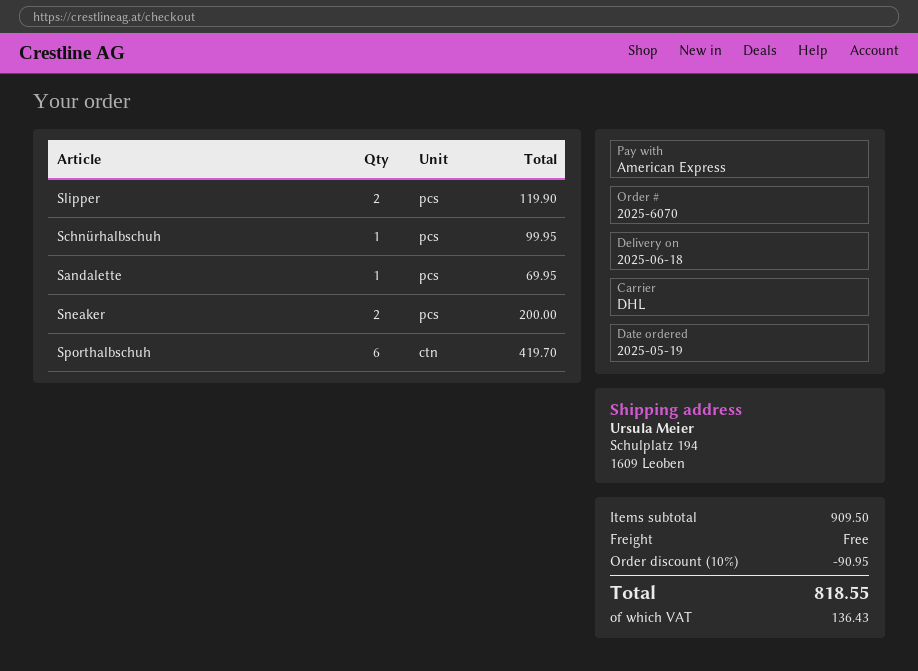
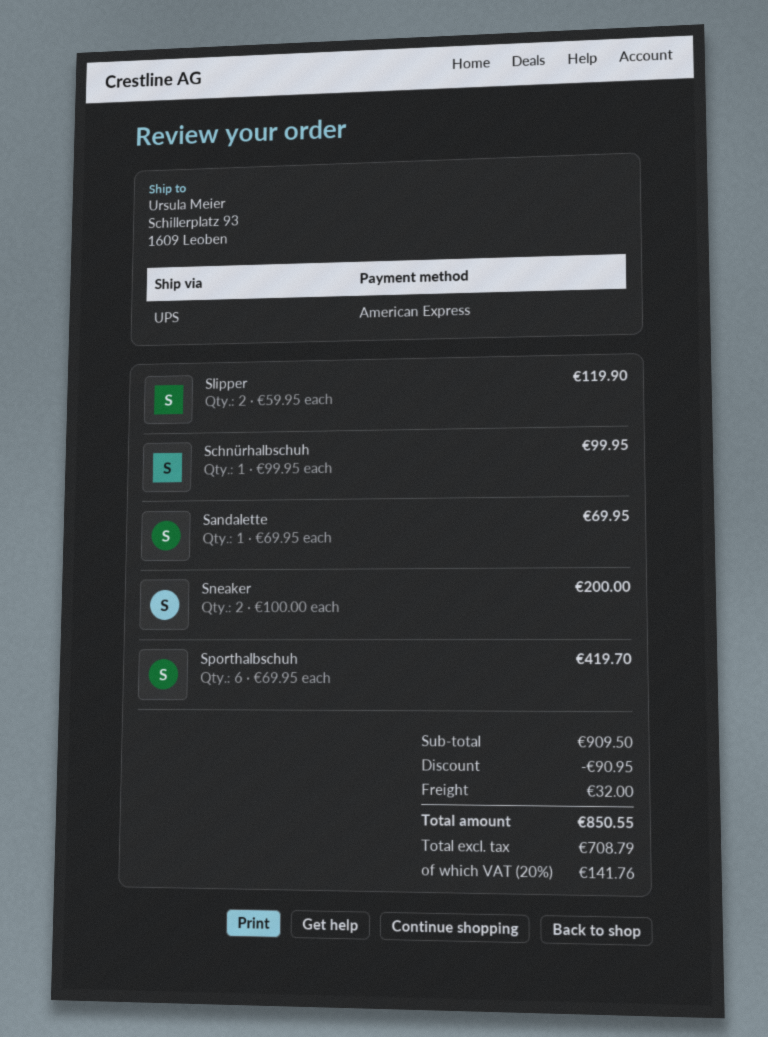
shipping method: DHL -> UPS
ship to: Schulplatz 194, 1609 Leoben -> Schillerplatz 93, 1609 Leoben
shipping: 0.00 -> 32.00
tax: 136.43 -> 141.76
total: 818.55 -> 850.55

